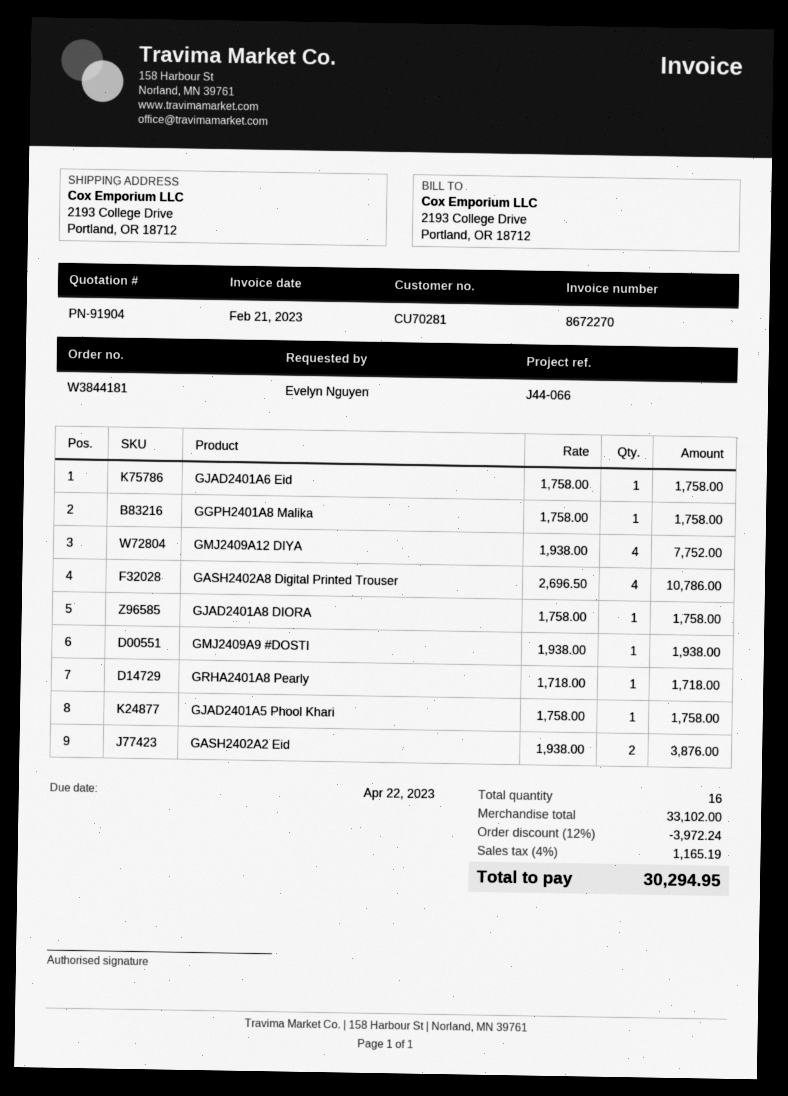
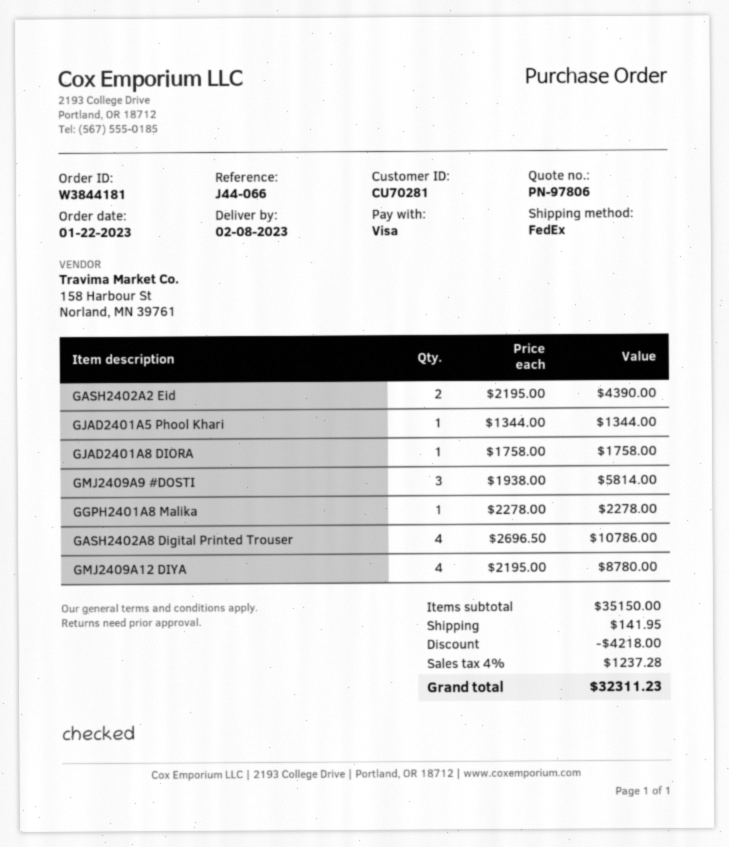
quote number: PN-91904 -> PN-97806
GJAD2401A6 Eid: 1 x 1758.00 = 1758.00 -> none
GGPH2401A8 Malika: 1 x 1758.00 = 1758.00 -> 1 x 2278.00 = 2278.00
GMJ2409A12 DIYA: 4 x 1938.00 = 7752.00 -> 4 x 2195.00 = 8780.00
GMJ2409A9 #DOSTI: 1 x 1938.00 = 1938.00 -> 3 x 1938.00 = 5814.00
GRHA2401A8 Pearly: 1 x 1718.00 = 1718.00 -> none
GJAD2401A5 Phool Khari: 1 x 1758.00 = 1758.00 -> 1 x 1344.00 = 1344.00
GASH2402A2 Eid: 2 x 1938.00 = 3876.00 -> 2 x 2195.00 = 4390.00
subtotal: 33102.00 -> 35150.00
discount: 3972.24 -> 4218.00
shipping: none -> 141.95
tax: 4% = 1165.19 -> 4% = 1237.28
total: 30294.95 -> 32311.23

